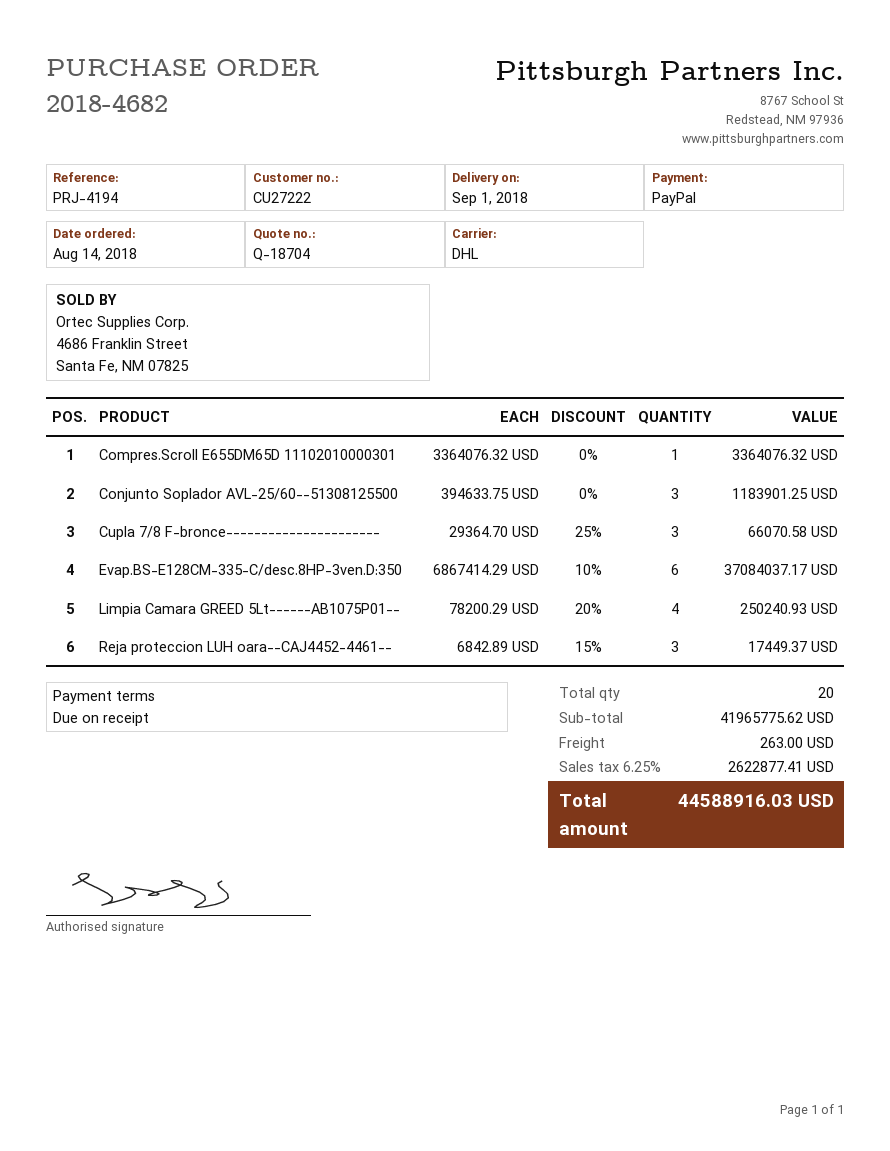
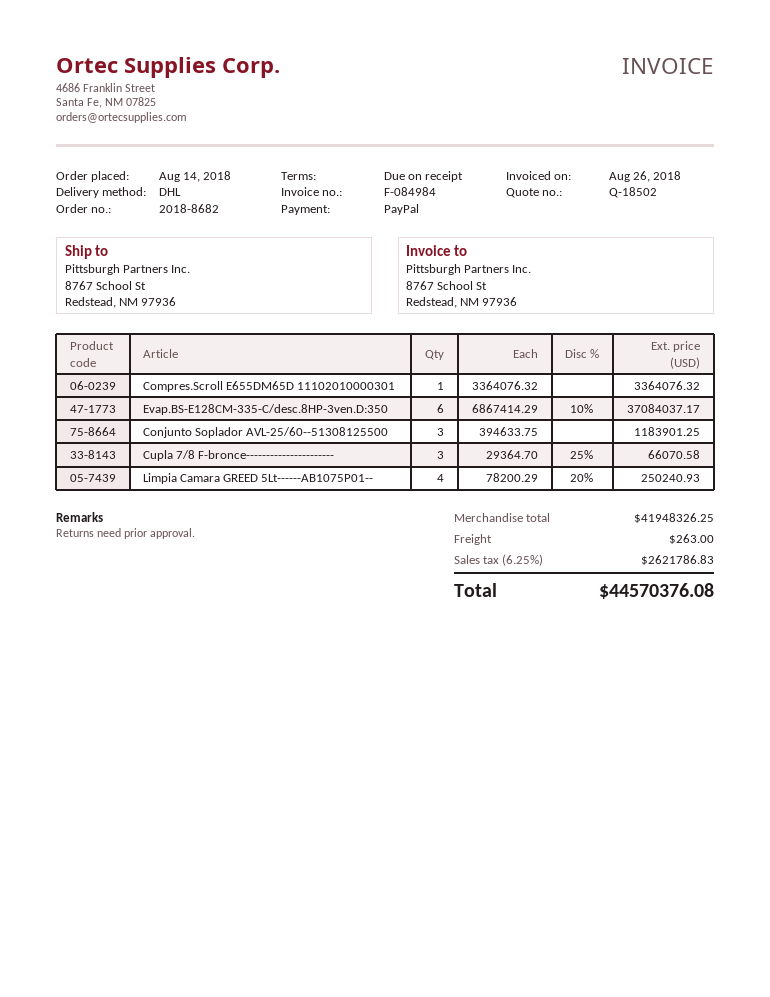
quote number: Q-18704 -> Q-18502
order number: 2018-4682 -> 2018-8682
Reja proteccion LUH oara--CAJ4452-4461--: 3 x 6842.89 - 15% = 17449.37 -> none
subtotal: 41965775.62 -> 41948326.25
tax: 6.25% = 2622877.41 -> 6.25% = 2621786.83
total: 44588916.03 -> 44570376.08

